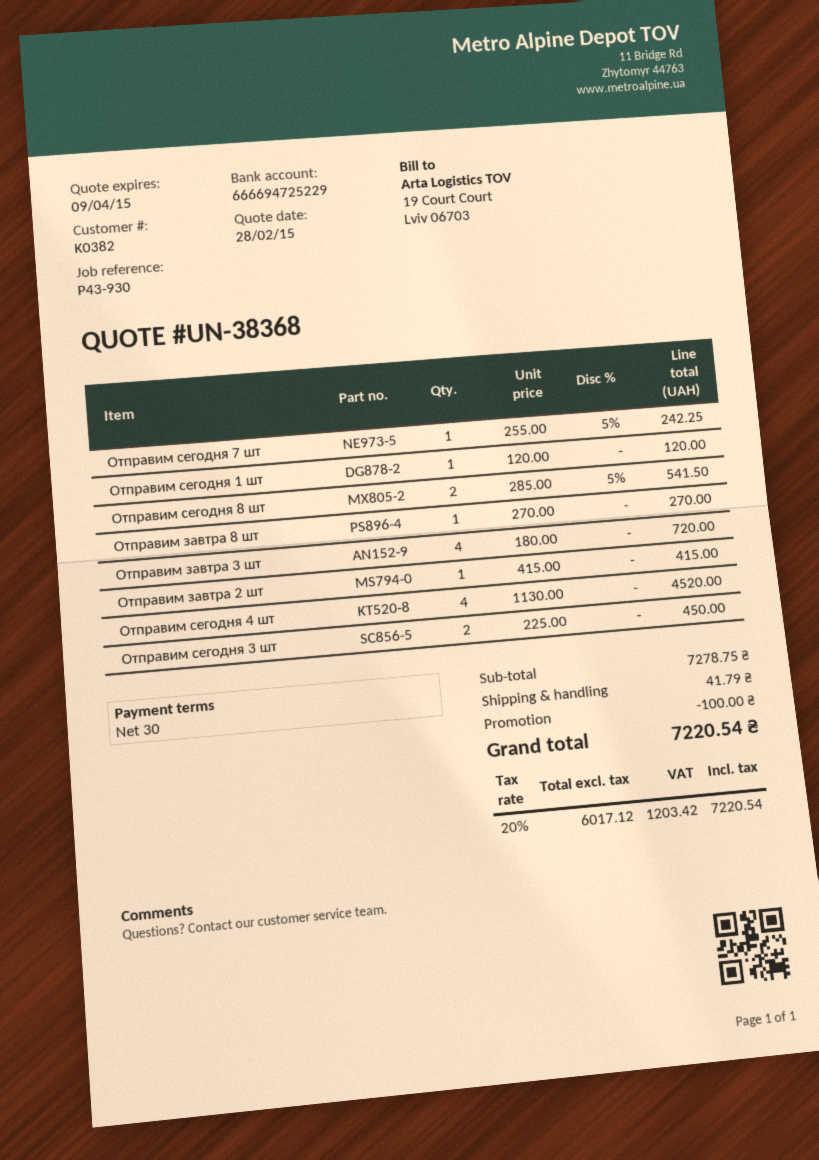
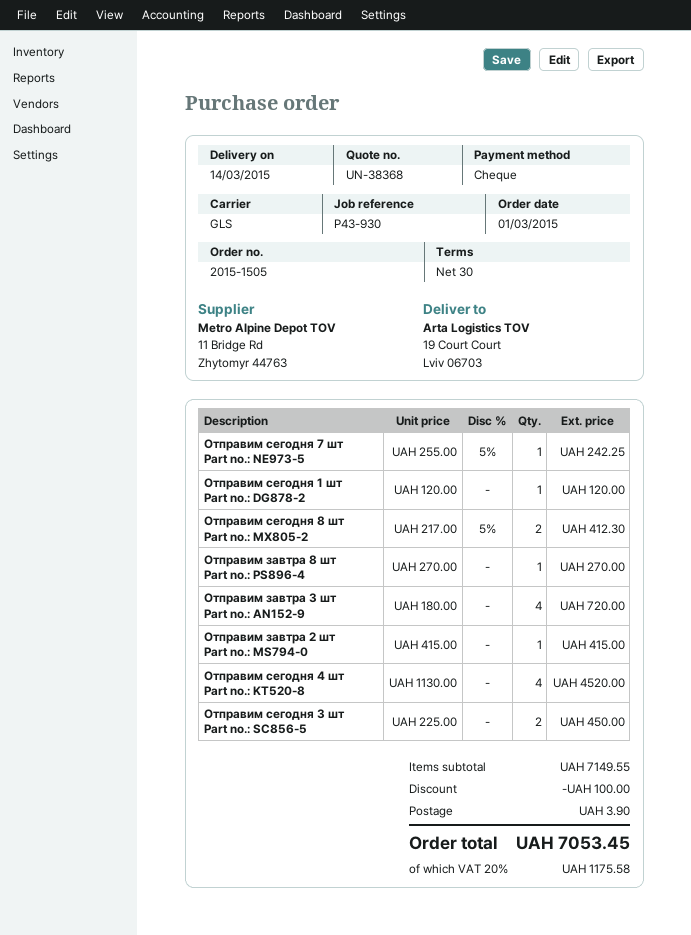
Отправим сегодня 8 шт: 2 x 285.00 - 5% = 541.50 -> 2 x 217.00 - 5% = 412.30
subtotal: 7278.75 -> 7149.55
shipping: 41.79 -> 3.90
tax: 20% = 1203.42 -> 20% = 1175.58
total: 7220.54 -> 7053.45

